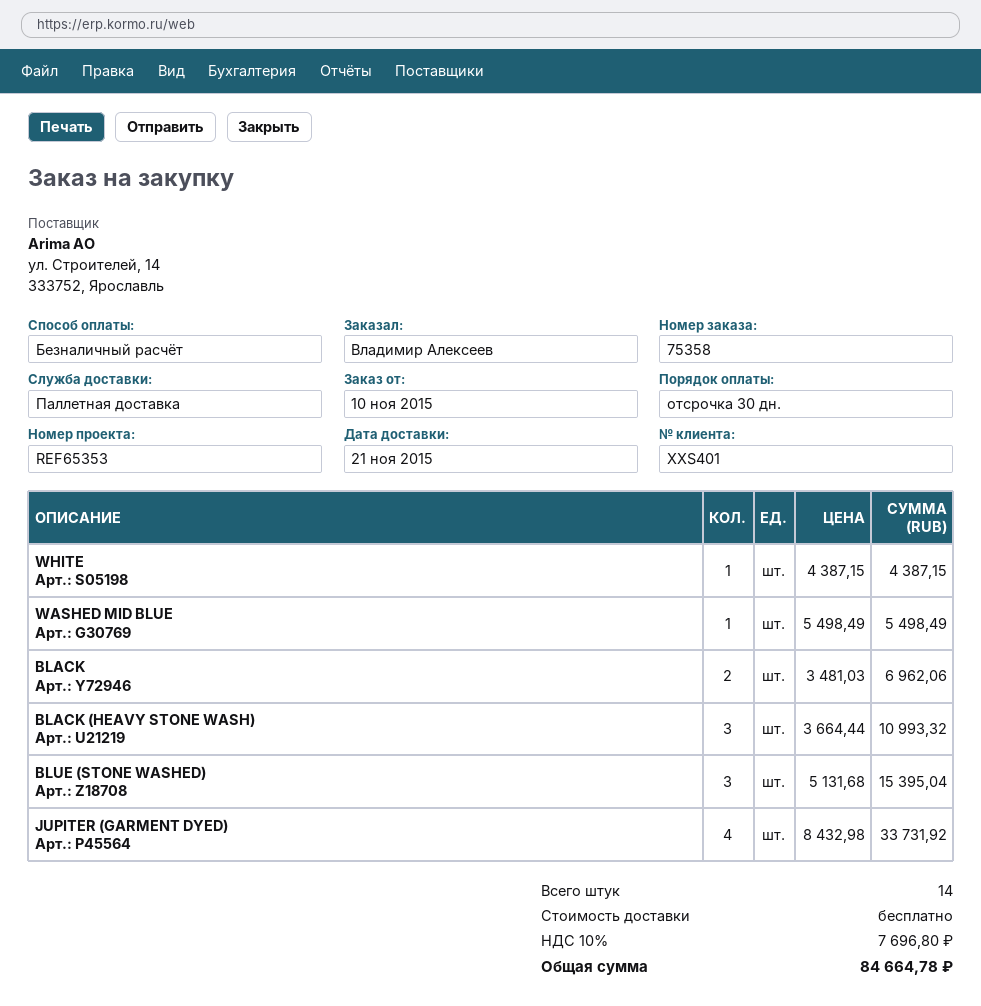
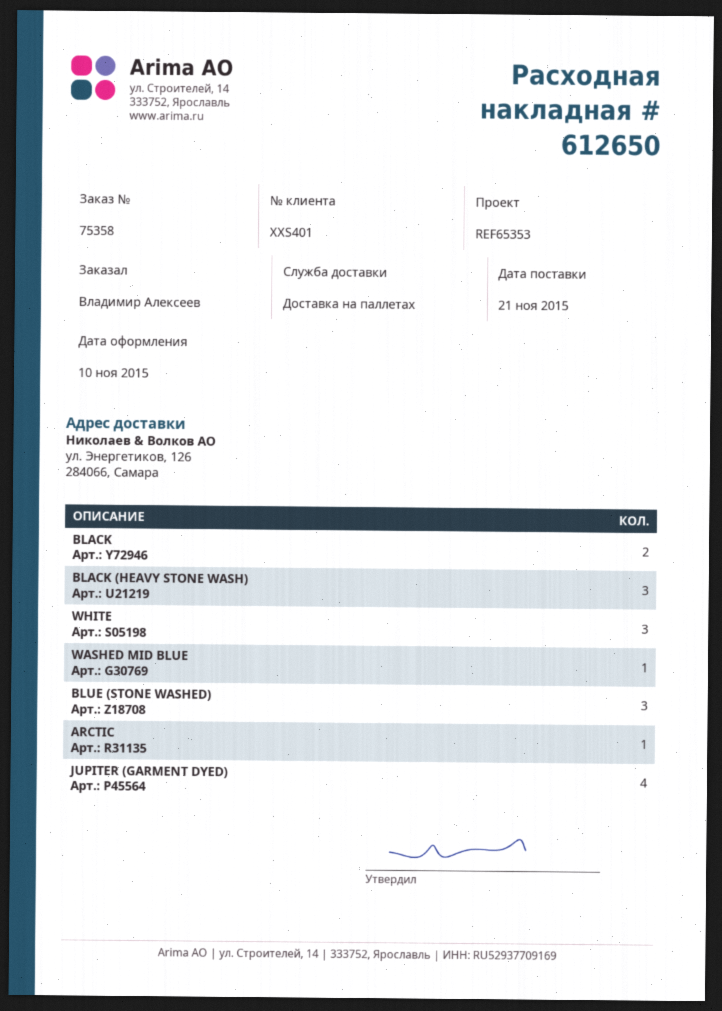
WHITE: 1 -> 3
ARCTIC: none -> 1

